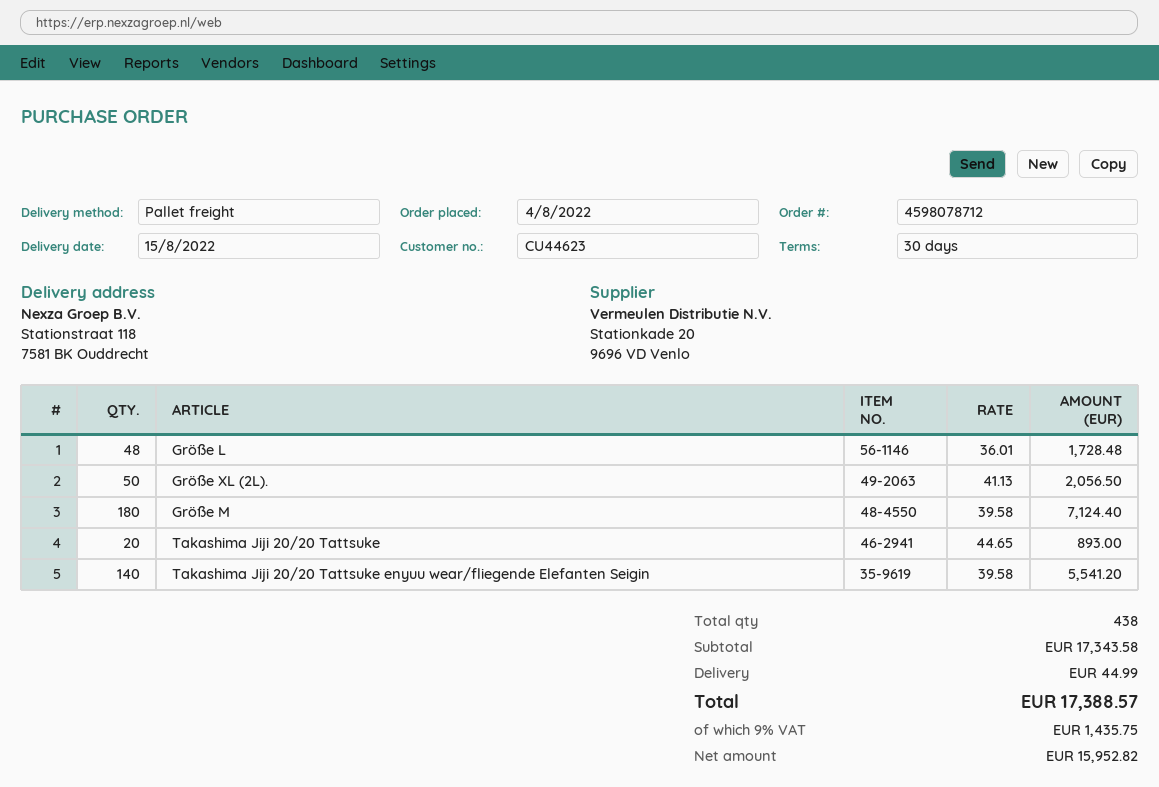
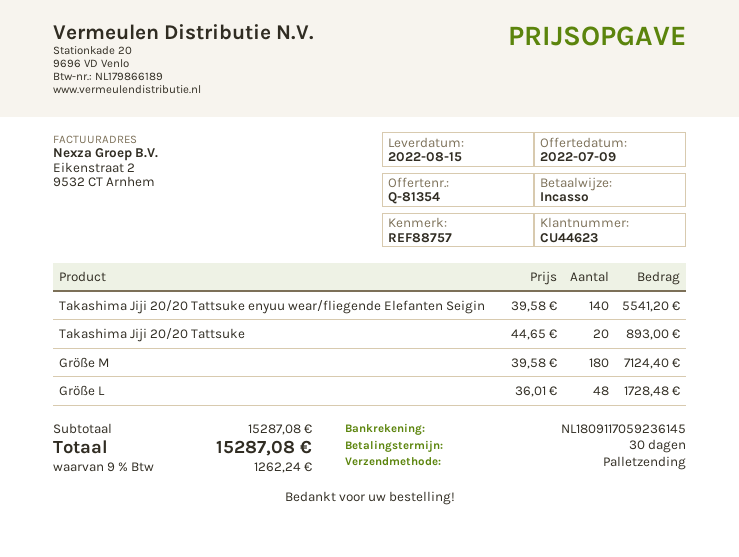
Größe XL (2L).: 50 x 41.13 = 2056.50 -> none
subtotal: 17343.58 -> 15287.08
shipping: 44.99 -> none
tax: 9% = 1435.75 -> 9% = 1262.24
total: 17388.57 -> 15287.08

